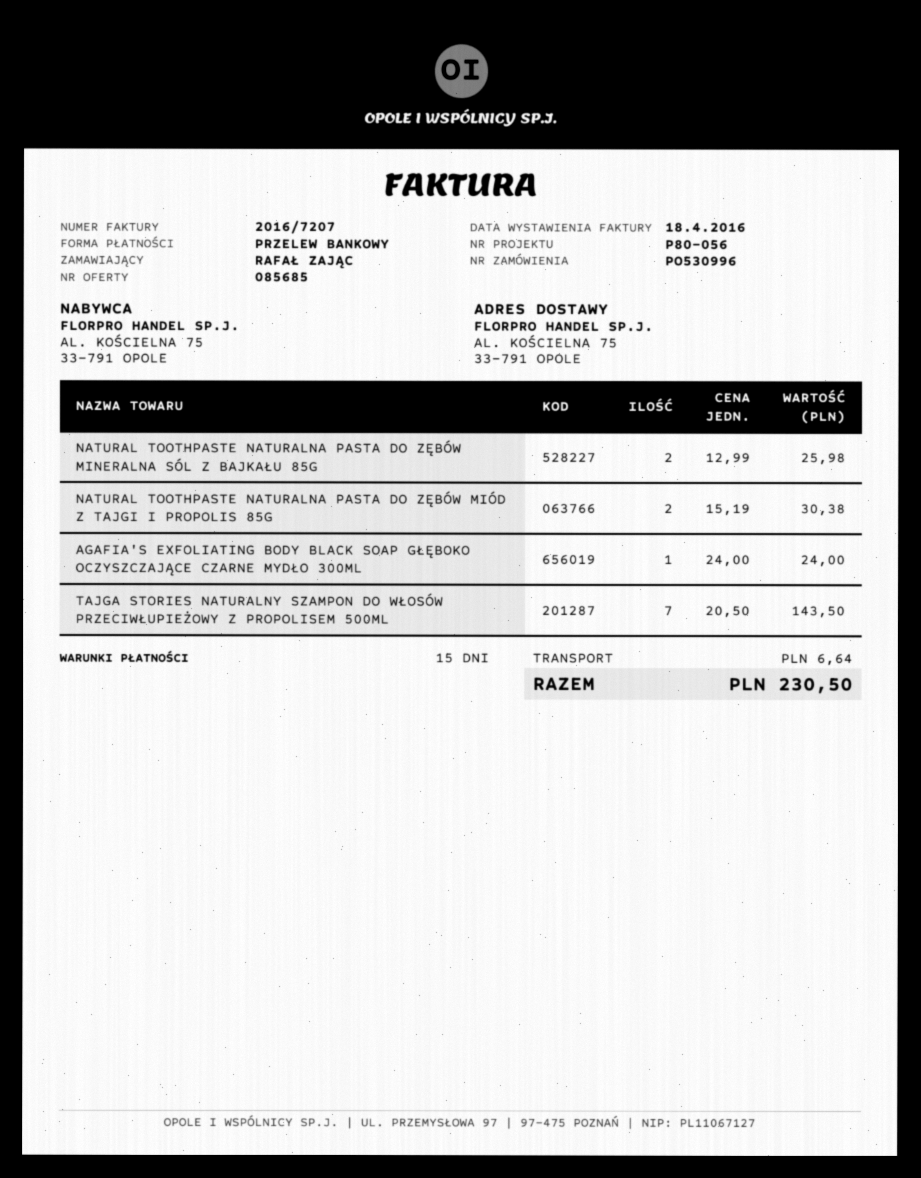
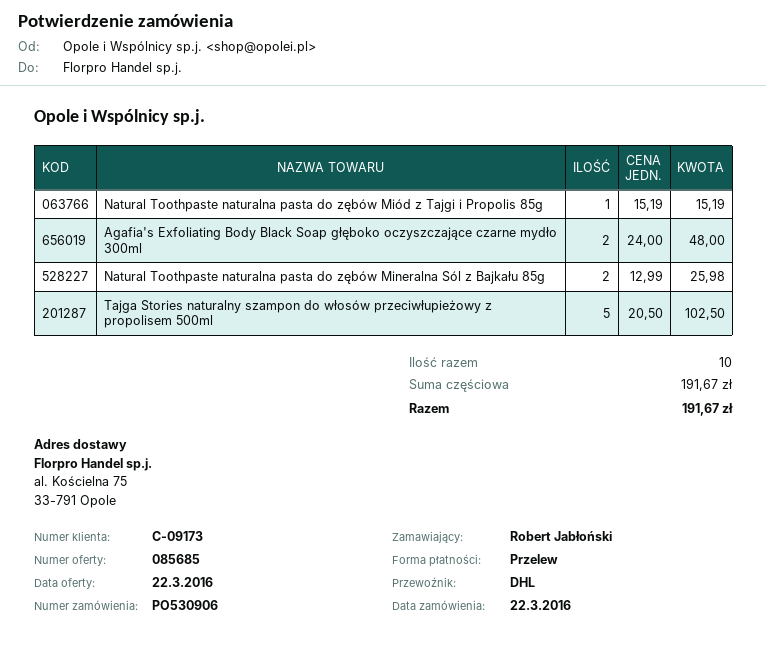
order number: PO530996 -> PO530906
ordered by: RAFAŁ ZAJĄC -> Robert Jabłoński
NATURAL TOOTHPASTE NATURALNA PASTA DO ZĘBÓW MIÓD Z TAJGI I PROPOLIS 85G: 2 x 15.19 = 30.38 -> 1 x 15.19 = 15.19
AGAFIA'S EXFOLIATING BODY BLACK SOAP GŁĘBOKO OCZYSZCZAJĄCE CZARNE MYDŁO 300ML: 1 x 24.00 = 24.00 -> 2 x 24.00 = 48.00
TAJGA STORIES NATURALNY SZAMPON DO WŁOSÓW PRZECIWŁUPIEŻOWY Z PROPOLISEM 500ML: 7 x 20.50 = 143.50 -> 5 x 20.50 = 102.50
shipping: 6.64 -> none
total: 230.50 -> 191.67

